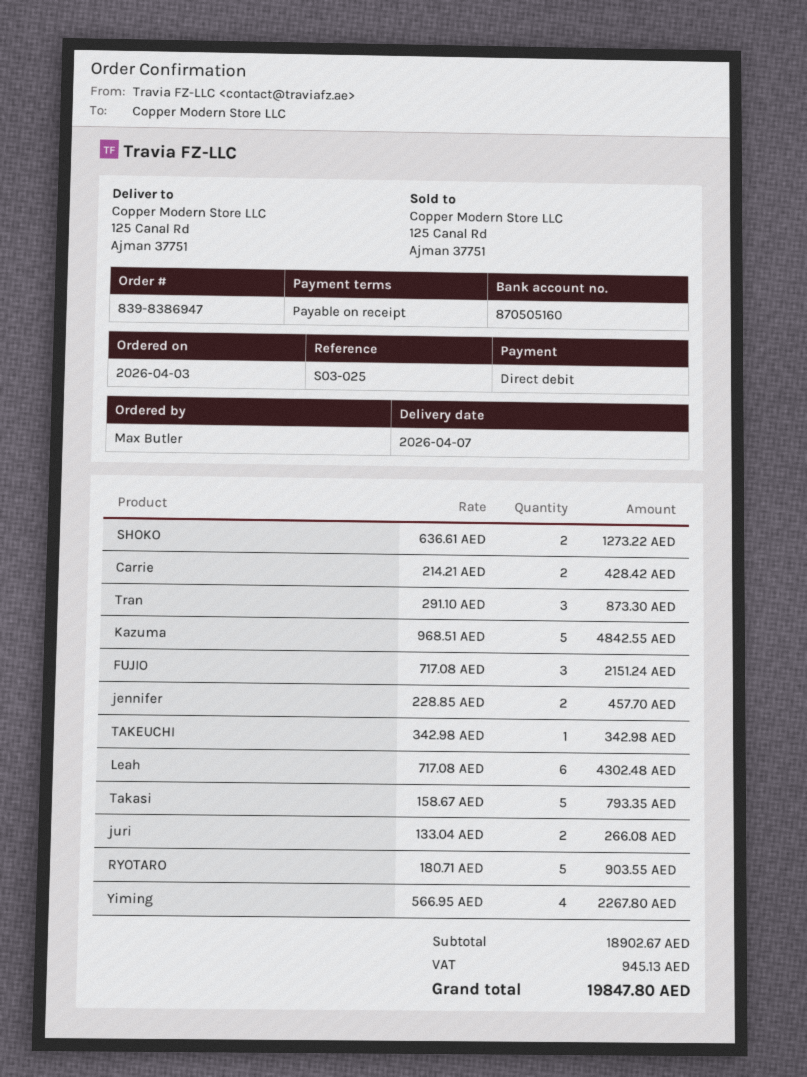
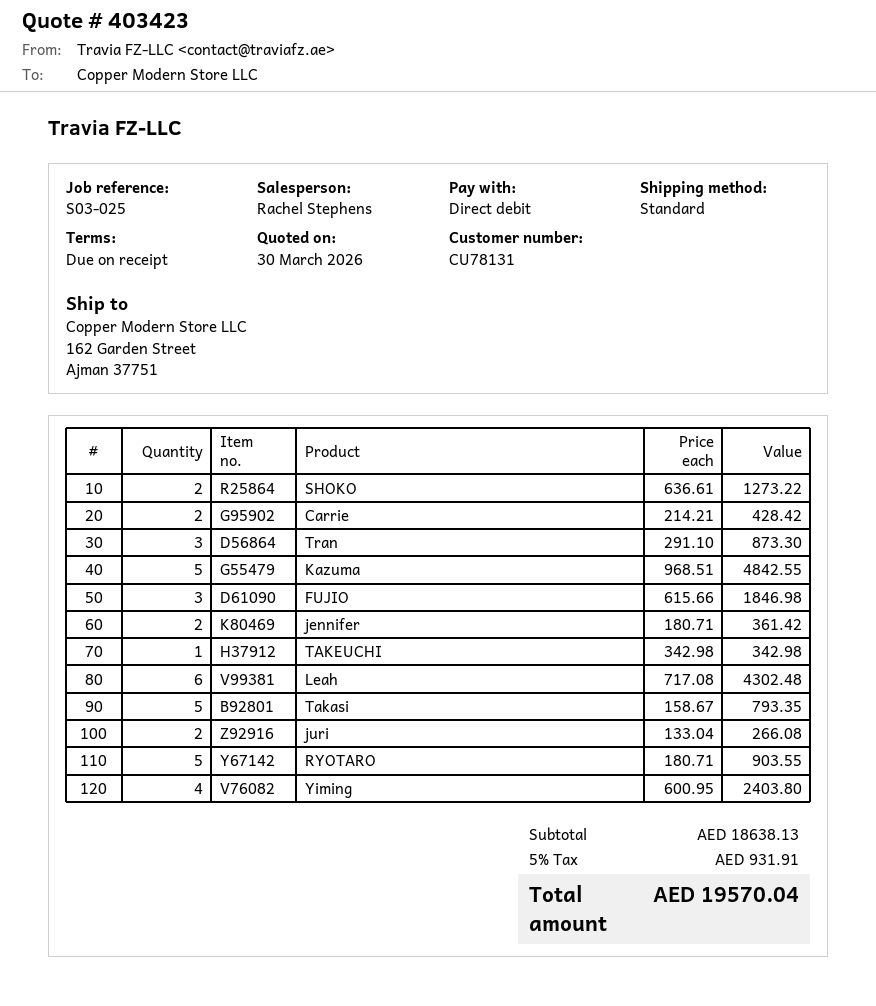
ship to: 125 Canal Rd, Ajman 37751 -> 162 Garden Street, Ajman 37751
FUJIO: 3 x 717.08 = 2151.24 -> 3 x 615.66 = 1846.98
jennifer: 2 x 228.85 = 457.70 -> 2 x 180.71 = 361.42
Yiming: 4 x 566.95 = 2267.80 -> 4 x 600.95 = 2403.80
subtotal: 18902.67 -> 18638.13
tax: 945.13 -> 931.91
total: 19847.80 -> 19570.04

